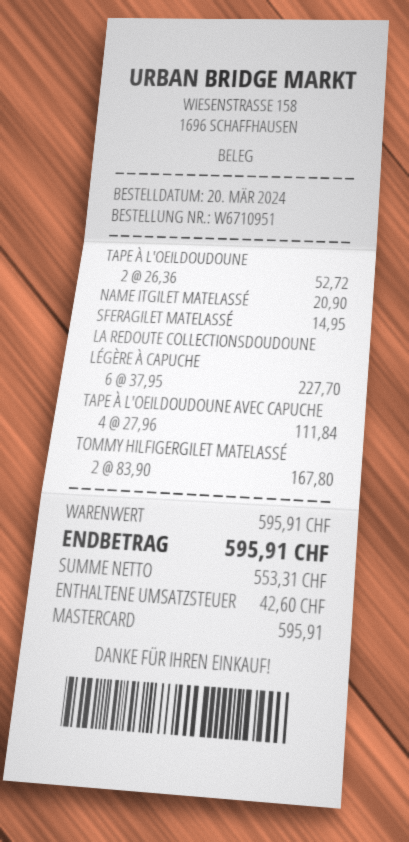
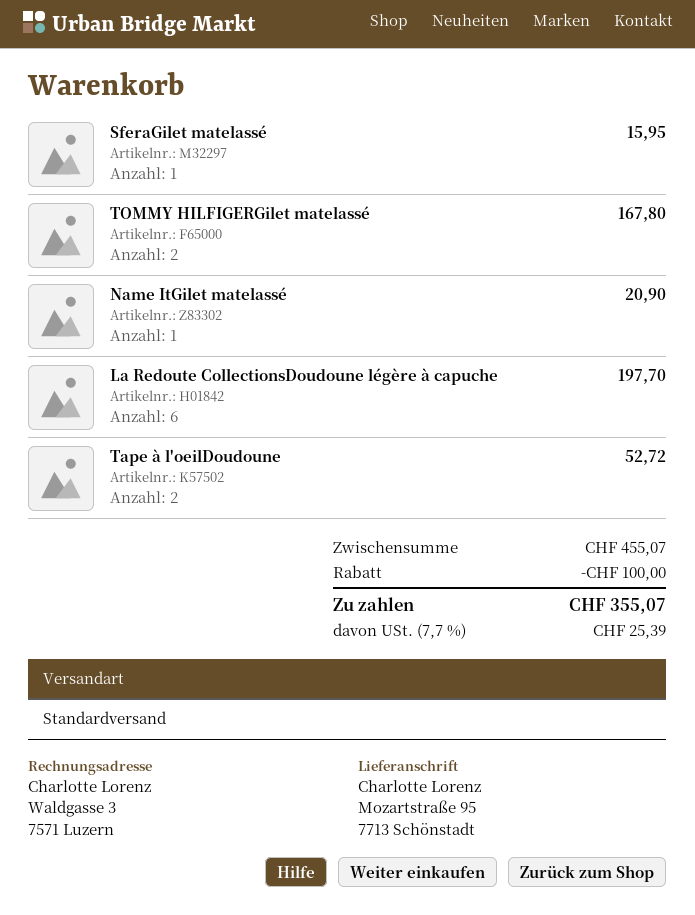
SFERAGILET MATELASSÉ: 1 for 14.95 -> 1 for 15.95
LA REDOUTE COLLECTIONSDOUDOUNE LÉGÈRE À CAPUCHE: 6 for 227.70 -> 6 for 197.70
TAPE À L'OEILDOUDOUNE AVEC CAPUCHE: 4 for 111.84 -> none
subtotal: 595.91 -> 455.07
discount: none -> 100.00
tax: 42.60 -> 25.39
total: 595.91 -> 355.07

